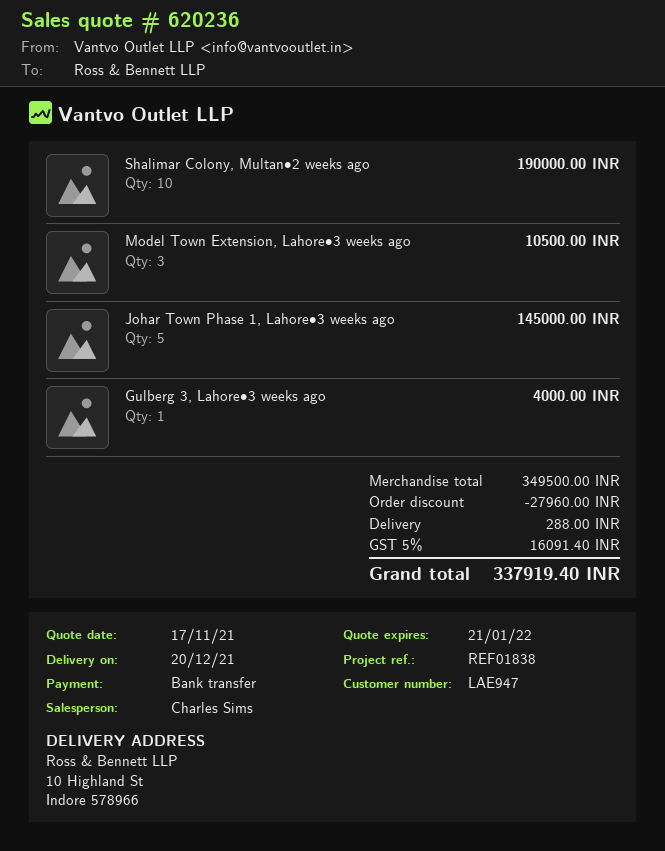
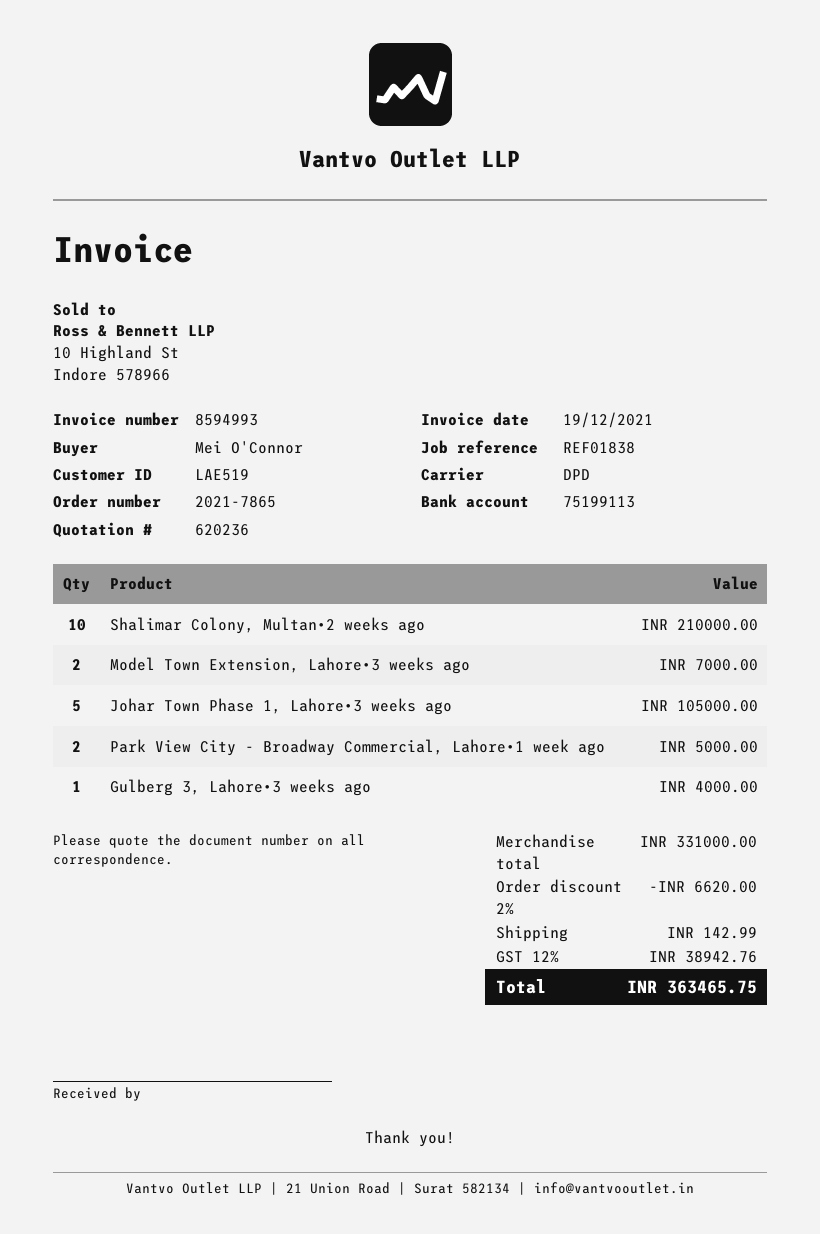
customer number: LAE947 -> LAE519
Shalimar Colony, Multan•2 weeks ago: 10 for 190000.00 -> 10 for 210000.00
Model Town Extension, Lahore•3 weeks ago: 3 for 10500.00 -> 2 for 7000.00
Johar Town Phase 1, Lahore•3 weeks ago: 5 for 145000.00 -> 5 for 105000.00
Park View City - Broadway Commercial, Lahore•1 week ago: none -> 2 for 5000.00
subtotal: 349500.00 -> 331000.00
discount: 27960.00 -> 6620.00
shipping: 288.00 -> 142.99
tax: 5% = 16091.40 -> 12% = 38942.76
total: 337919.40 -> 363465.75

